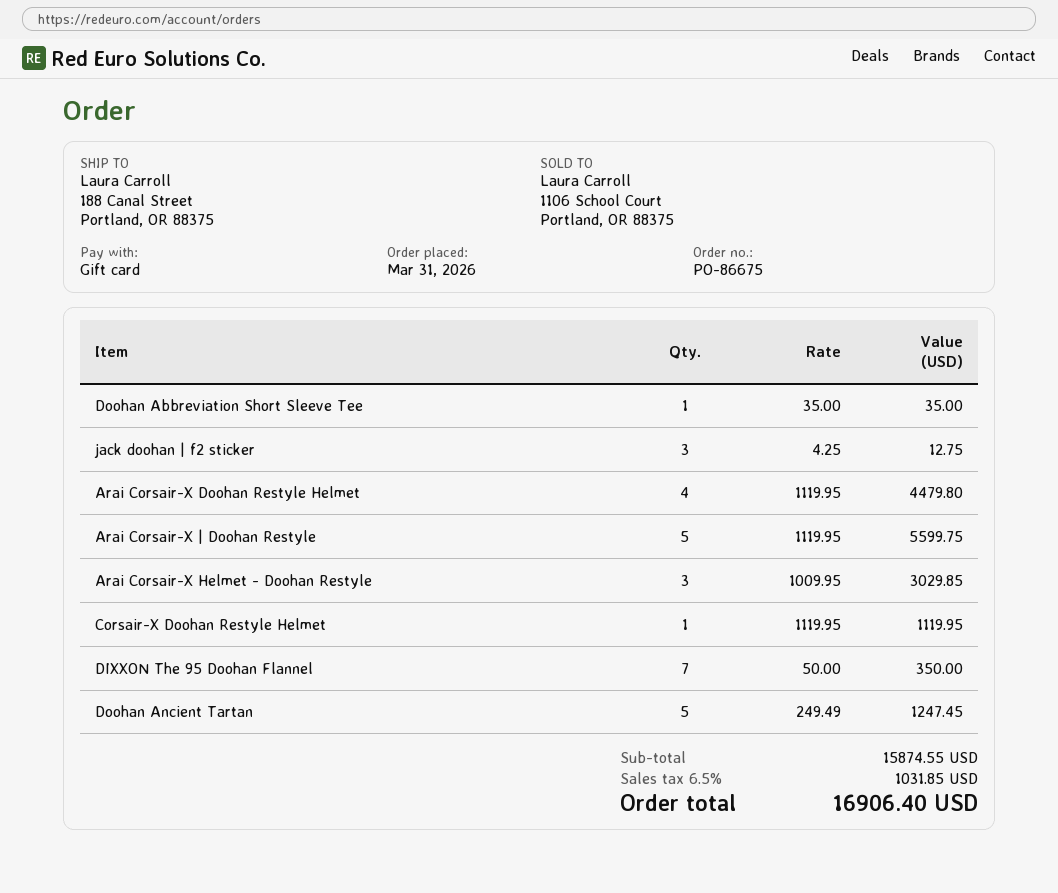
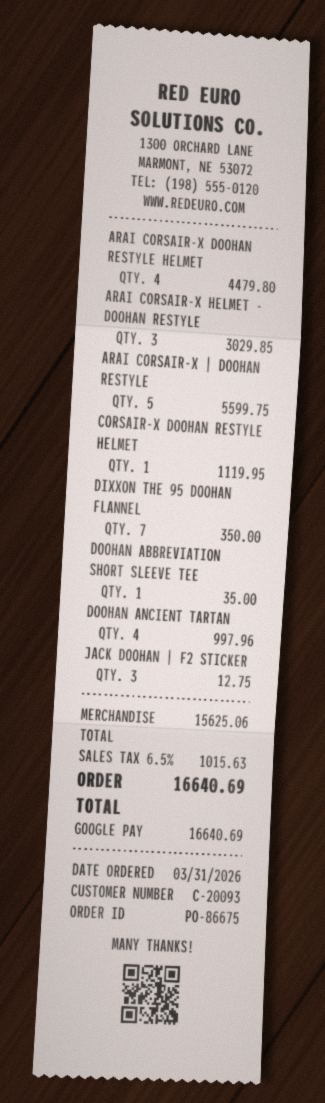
payment method: gift card -> Google Pay
Doohan Ancient Tartan: 5 for 1247.45 -> 4 for 997.96
subtotal: 15874.55 -> 15625.06
tax: 6.5% = 1031.85 -> 6.5% = 1015.63
total: 16906.40 -> 16640.69

